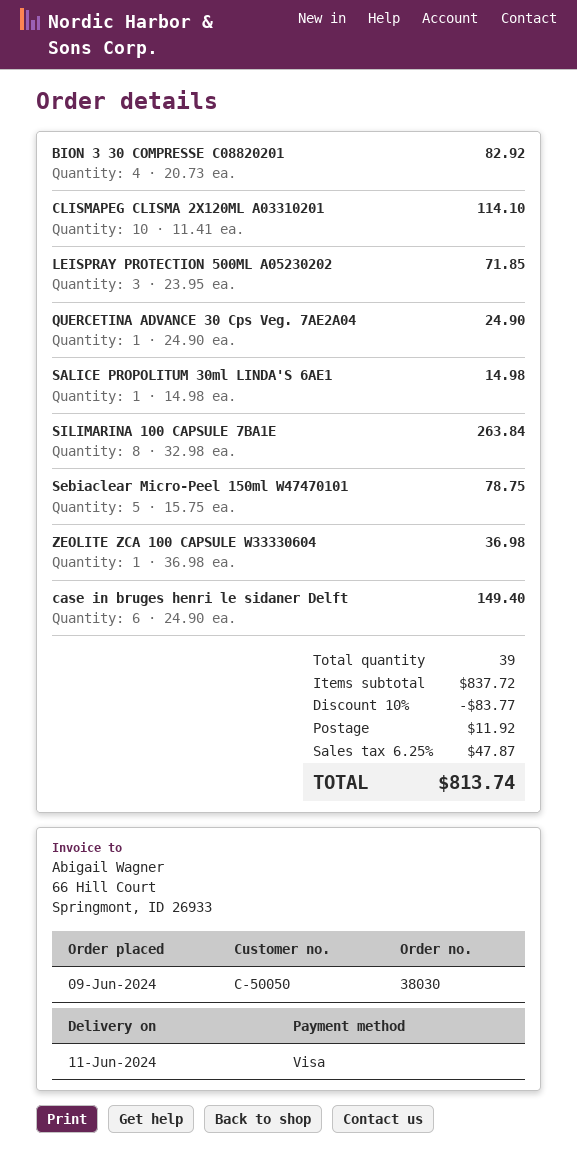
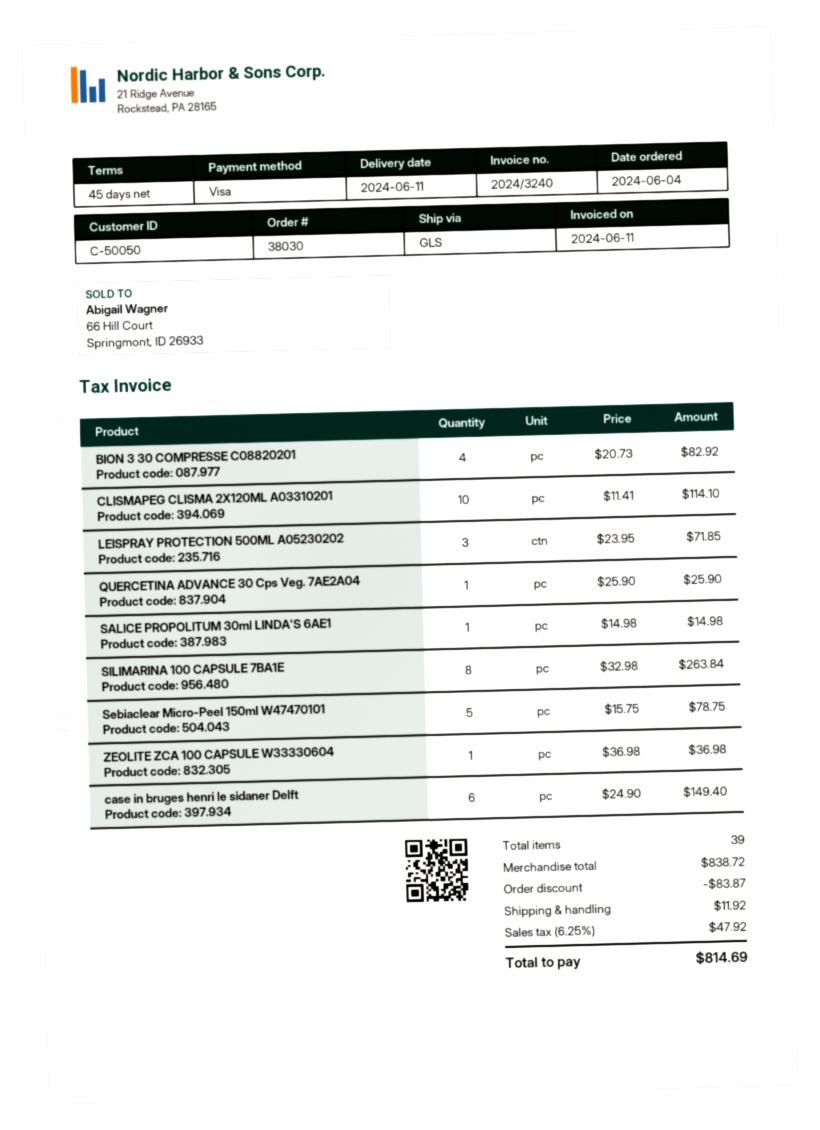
order date: 2024-06-09 -> 2024-06-04
QUERCETINA ADVANCE 30 Cps Veg. 7AE2A04: 1 x 24.90 = 24.90 -> 1 x 25.90 = 25.90
subtotal: 837.72 -> 838.72
discount: 83.77 -> 83.87
tax: 6.25% = 47.87 -> 6.25% = 47.92
total: 813.74 -> 814.69

